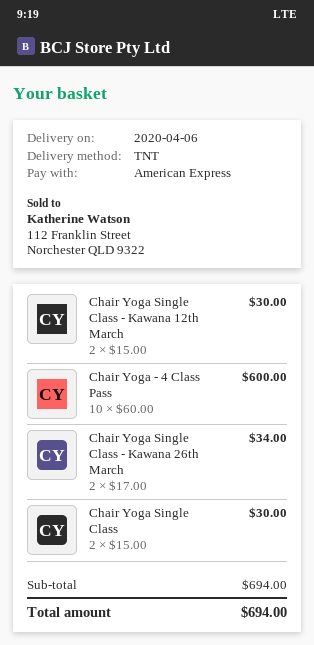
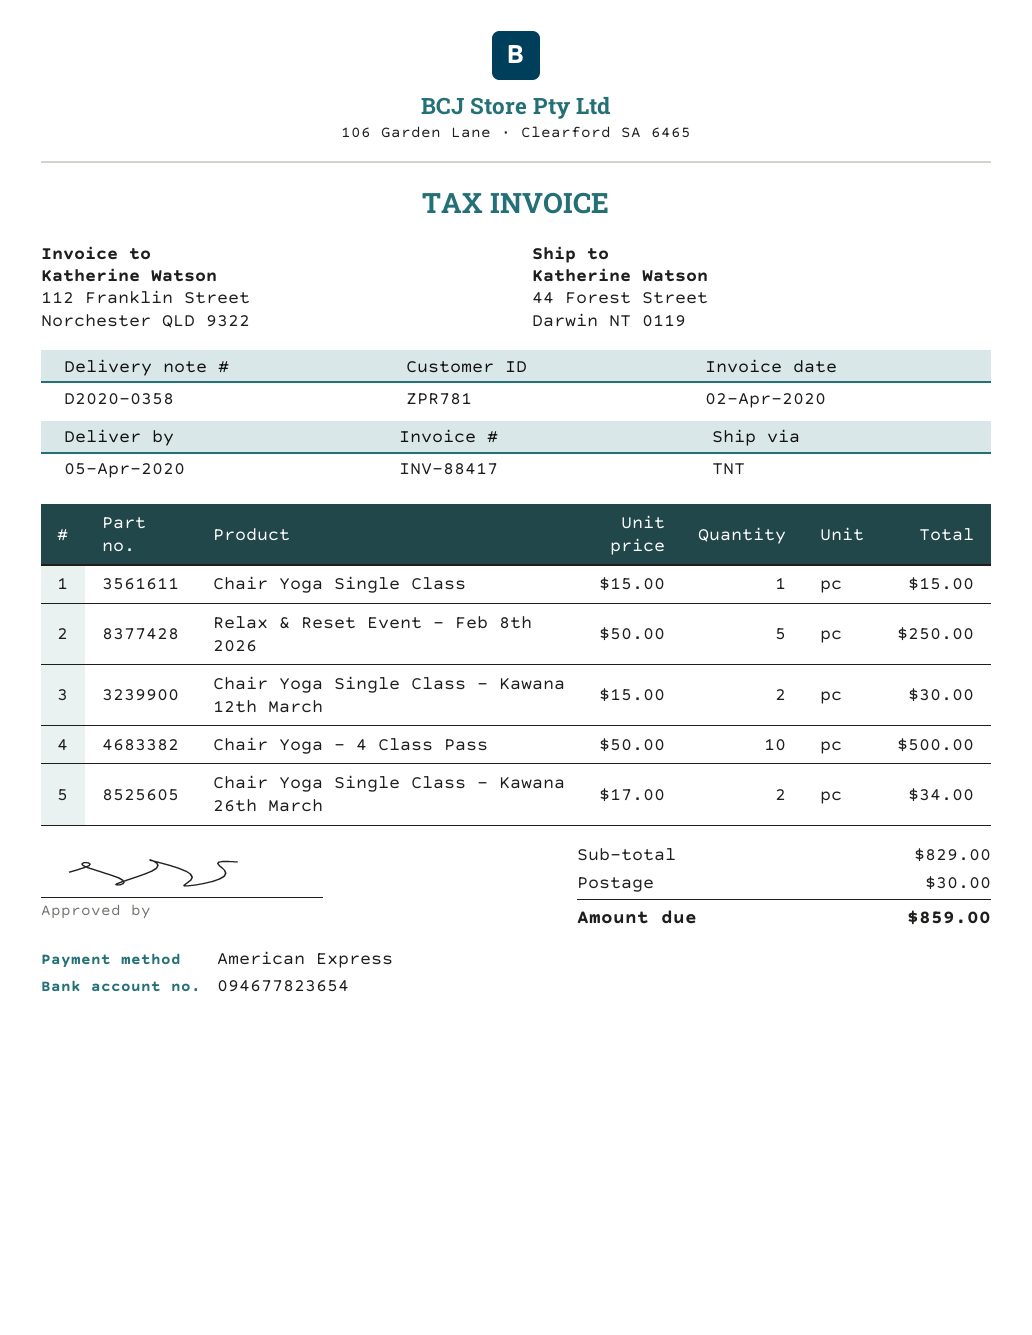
delivery date: 2020-04-06 -> 2020-04-05
Chair Yoga - 4 Class Pass: 10 x 60.00 = 600.00 -> 10 x 50.00 = 500.00
Chair Yoga Single Class: 2 x 15.00 = 30.00 -> 1 x 15.00 = 15.00
Relax & Reset Event - Feb 8th 2026: none -> 5 x 50.00 = 250.00
subtotal: 694.00 -> 829.00
shipping: none -> 30.00
total: 694.00 -> 859.00

